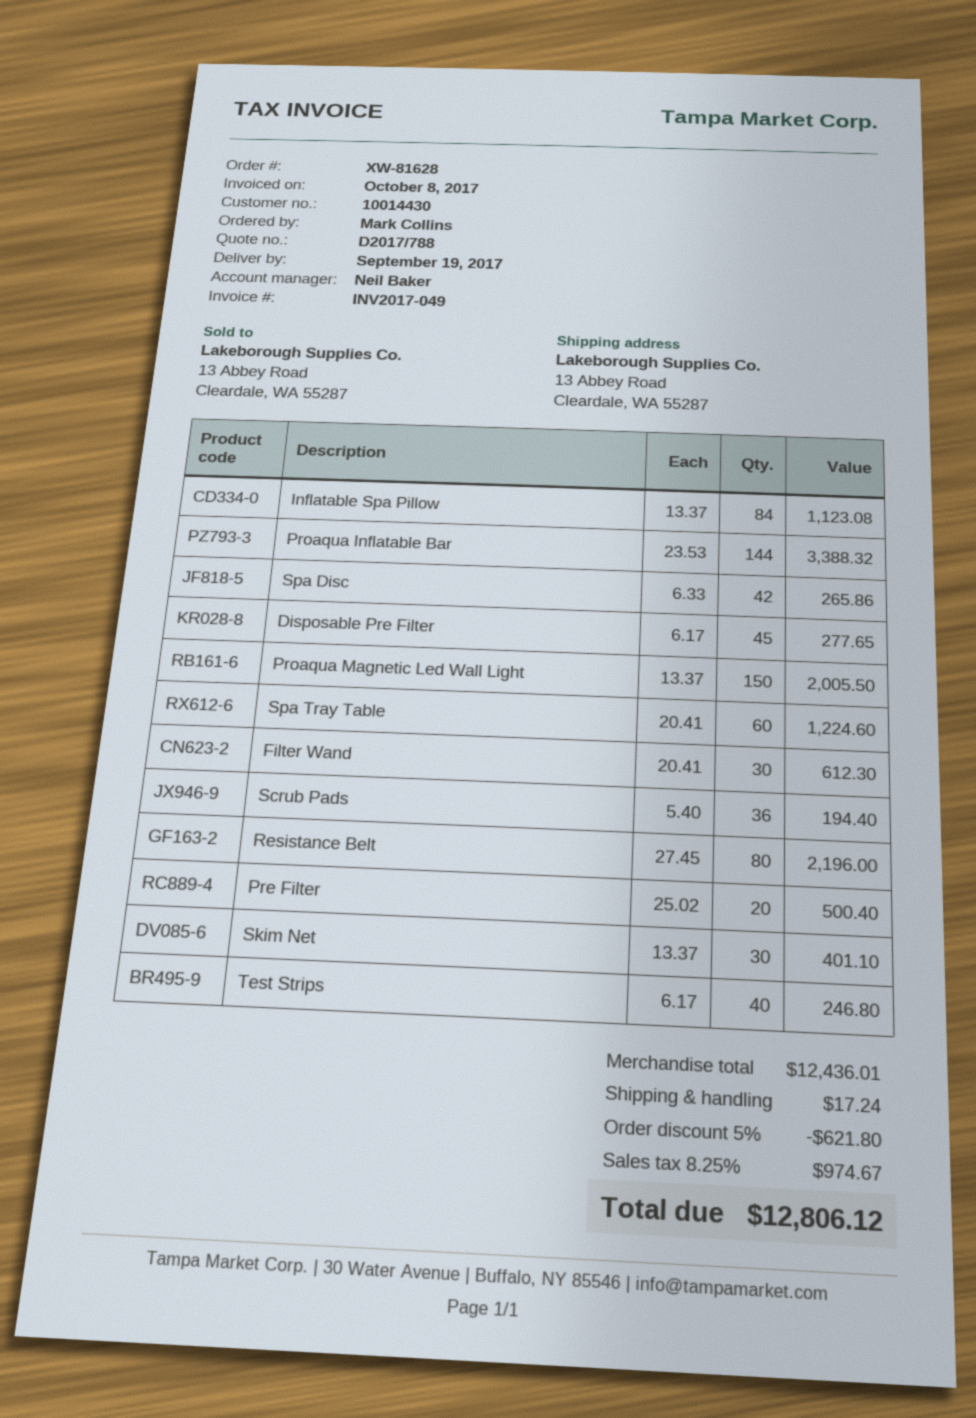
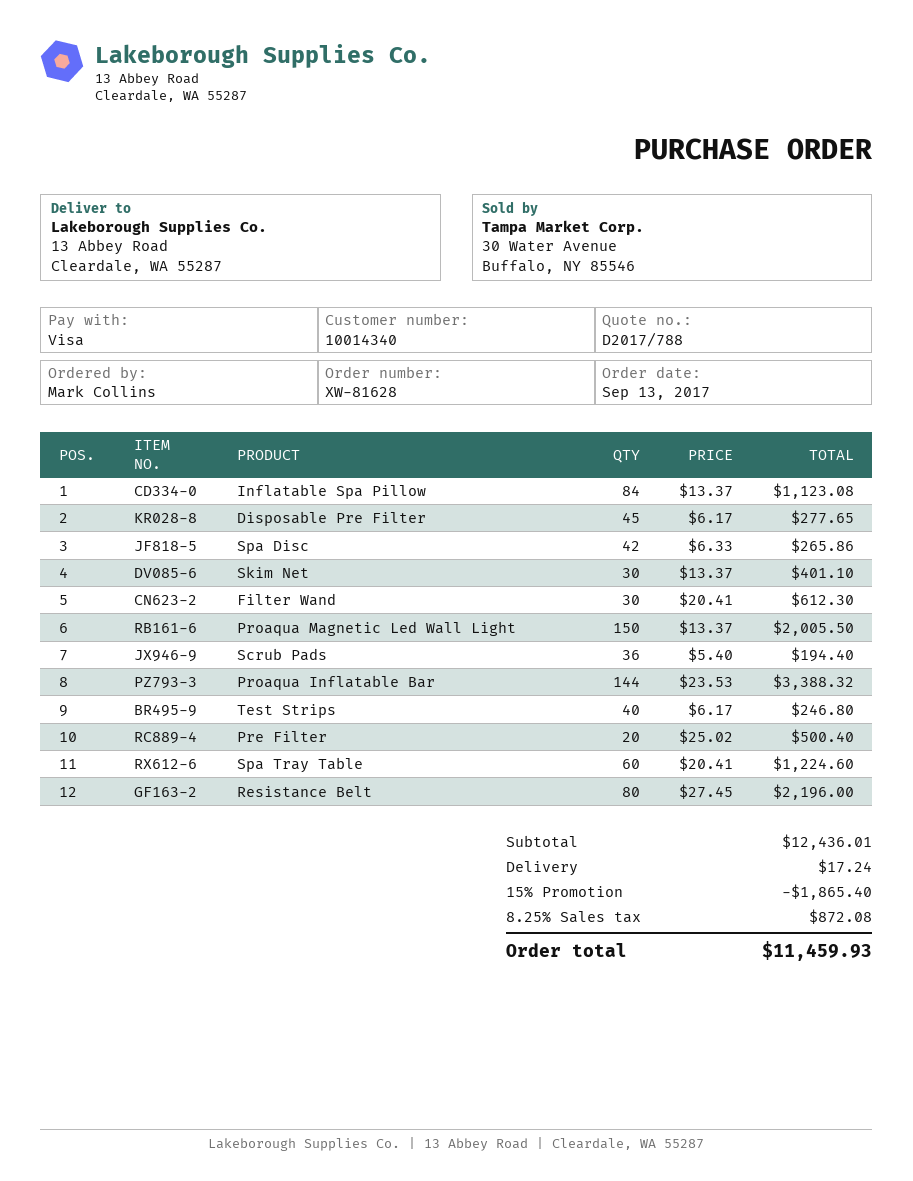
customer number: 10014430 -> 10014340
discount: 5% = 621.80 -> 15% = 1865.40
tax: 8.25% = 974.67 -> 8.25% = 872.08
total: 12806.12 -> 11459.93

